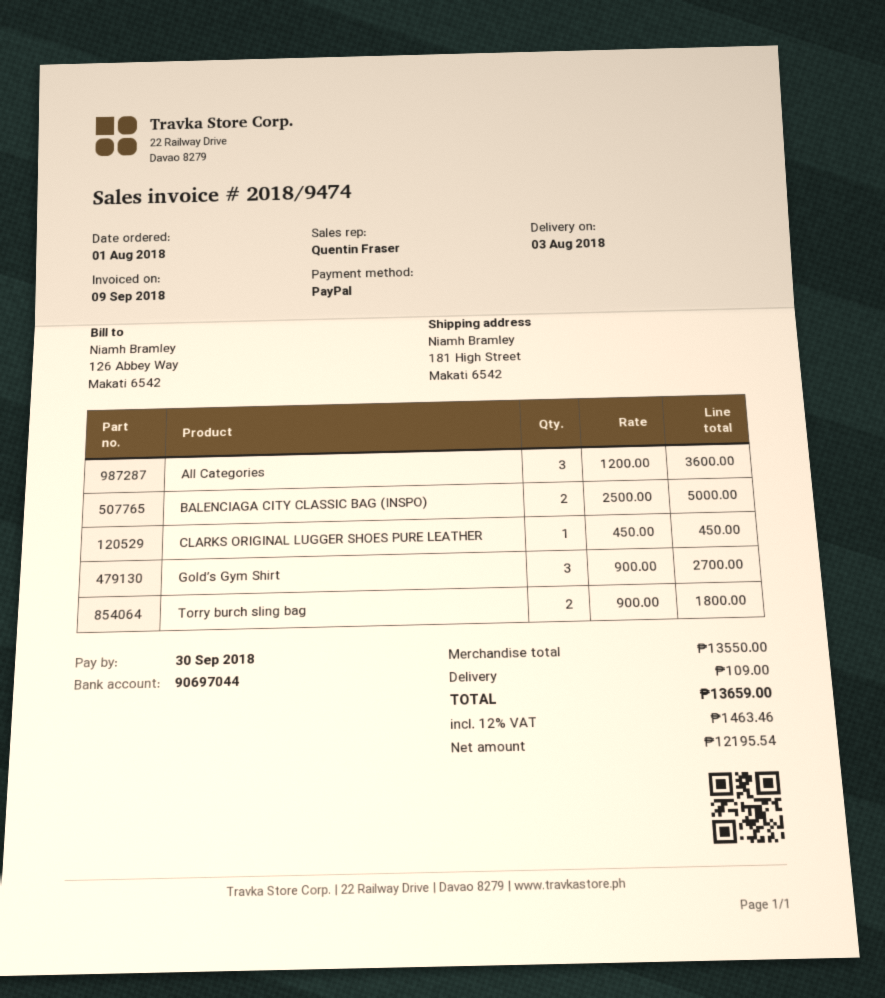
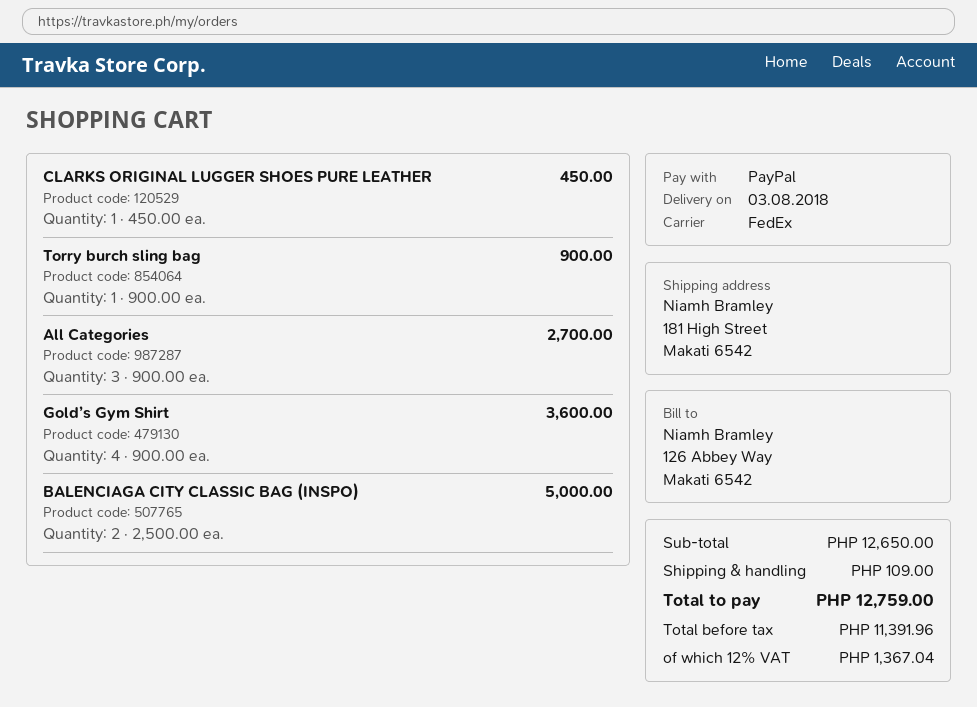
All Categories: 3 x 1200.00 = 3600.00 -> 3 x 900.00 = 2700.00
Gold’s Gym Shirt: 3 x 900.00 = 2700.00 -> 4 x 900.00 = 3600.00
Torry burch sling bag: 2 x 900.00 = 1800.00 -> 1 x 900.00 = 900.00
subtotal: 13550.00 -> 12650.00
net: 12195.54 -> 11391.96
tax: 12% = 1463.46 -> 12% = 1367.04
total: 13659.00 -> 12759.00

